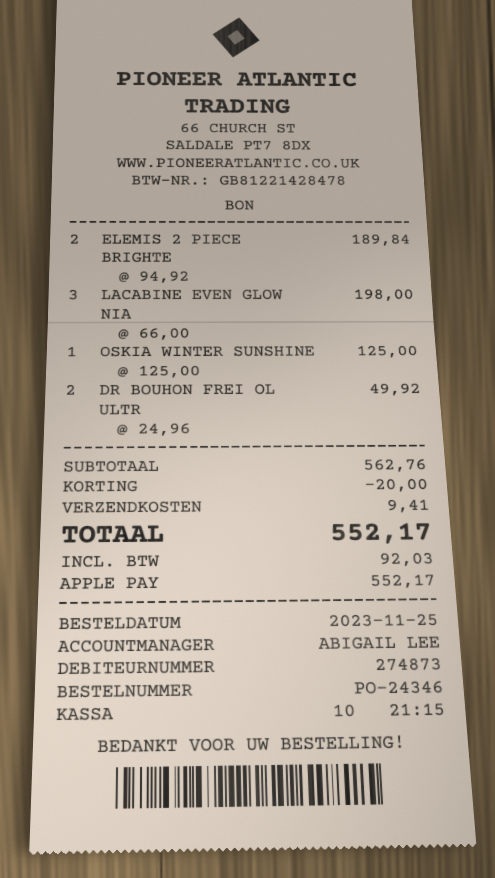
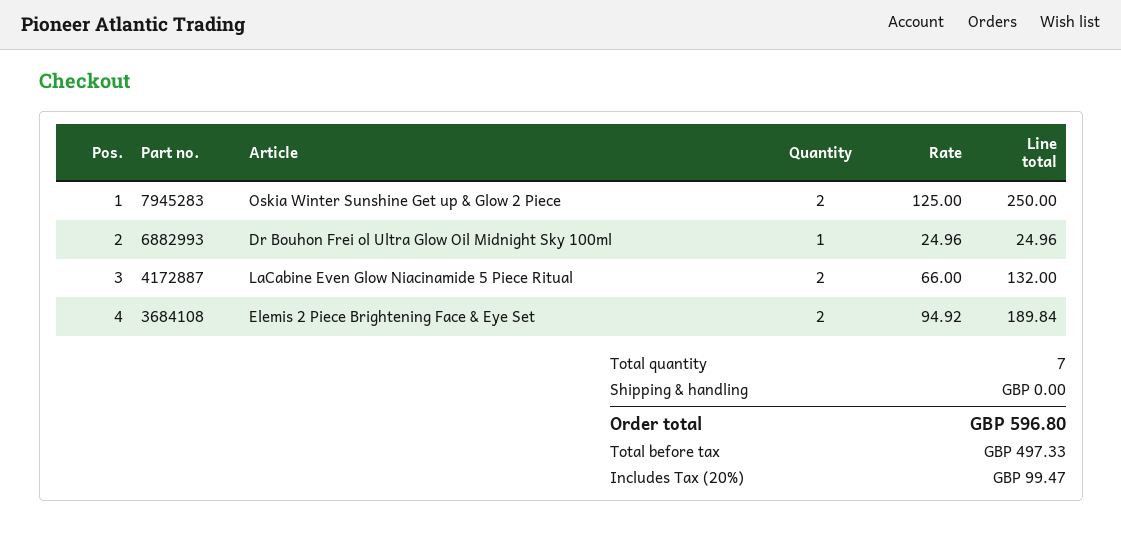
LACABINE EVEN GLOW NIA: 3 x 66.00 = 198.00 -> 2 x 66.00 = 132.00
OSKIA WINTER SUNSHINE: 1 x 125.00 = 125.00 -> 2 x 125.00 = 250.00
DR BOUHON FREI OL ULTR: 2 x 24.96 = 49.92 -> 1 x 24.96 = 24.96
discount: 20.00 -> none
shipping: 9.41 -> 0.00
tax: 92.03 -> 99.47
total: 552.17 -> 596.80

